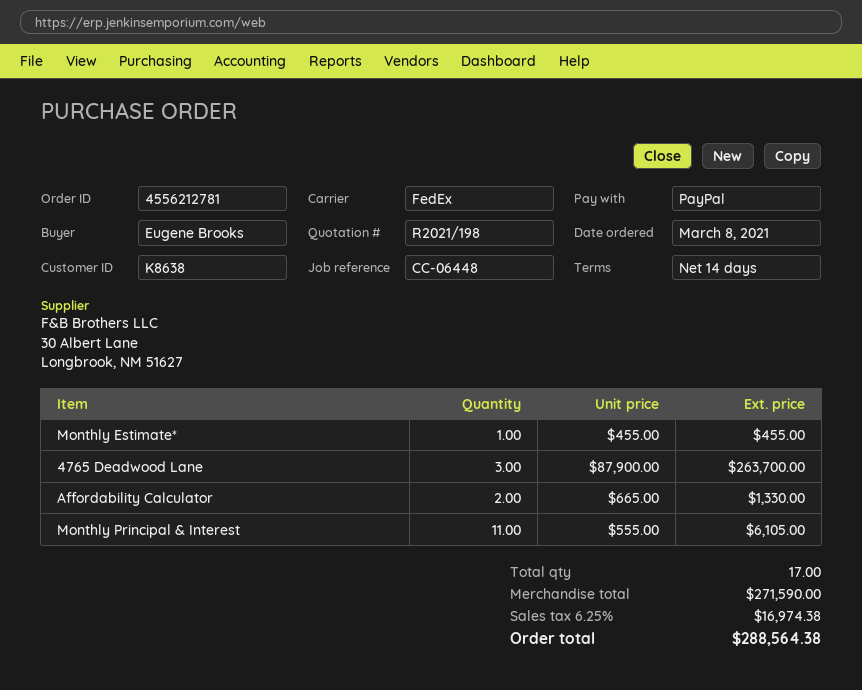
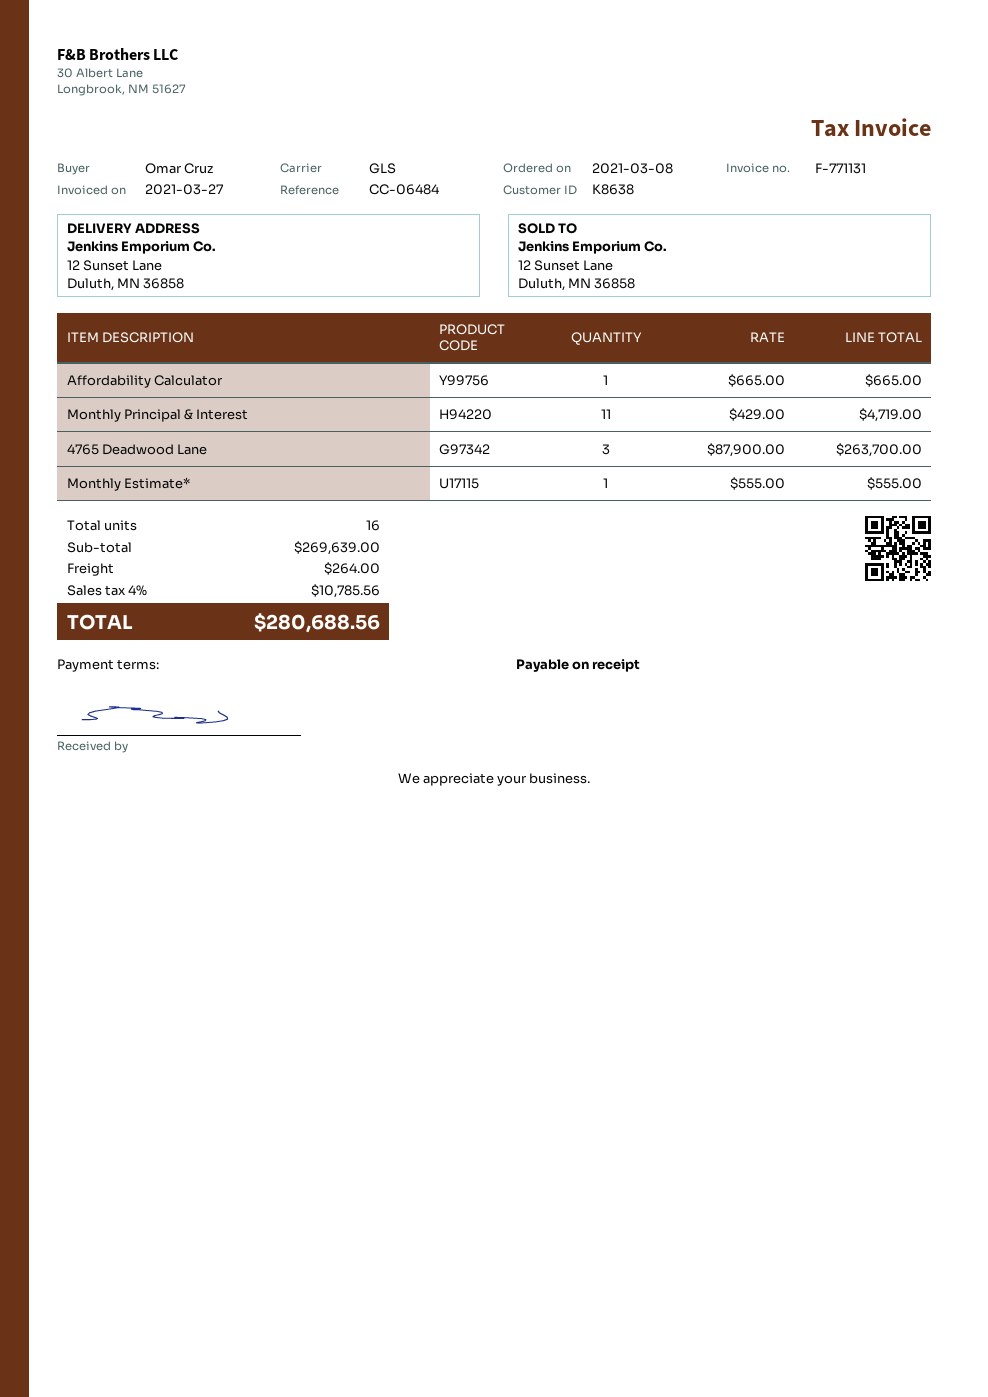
payment terms: 14 days -> on receipt
reference: CC-06448 -> CC-06484
ordered by: Eugene Brooks -> Omar Cruz
shipping method: FedEx -> GLS
Monthly Estimate*: 1 x 455.00 = 455.00 -> 1 x 555.00 = 555.00
Affordability Calculator: 2 x 665.00 = 1330.00 -> 1 x 665.00 = 665.00
Monthly Principal & Interest: 11 x 555.00 = 6105.00 -> 11 x 429.00 = 4719.00
total quantity: 17 -> 16
subtotal: 271590.00 -> 269639.00
shipping: none -> 264.00
tax: 6.25% = 16974.38 -> 4% = 10785.56
total: 288564.38 -> 280688.56

